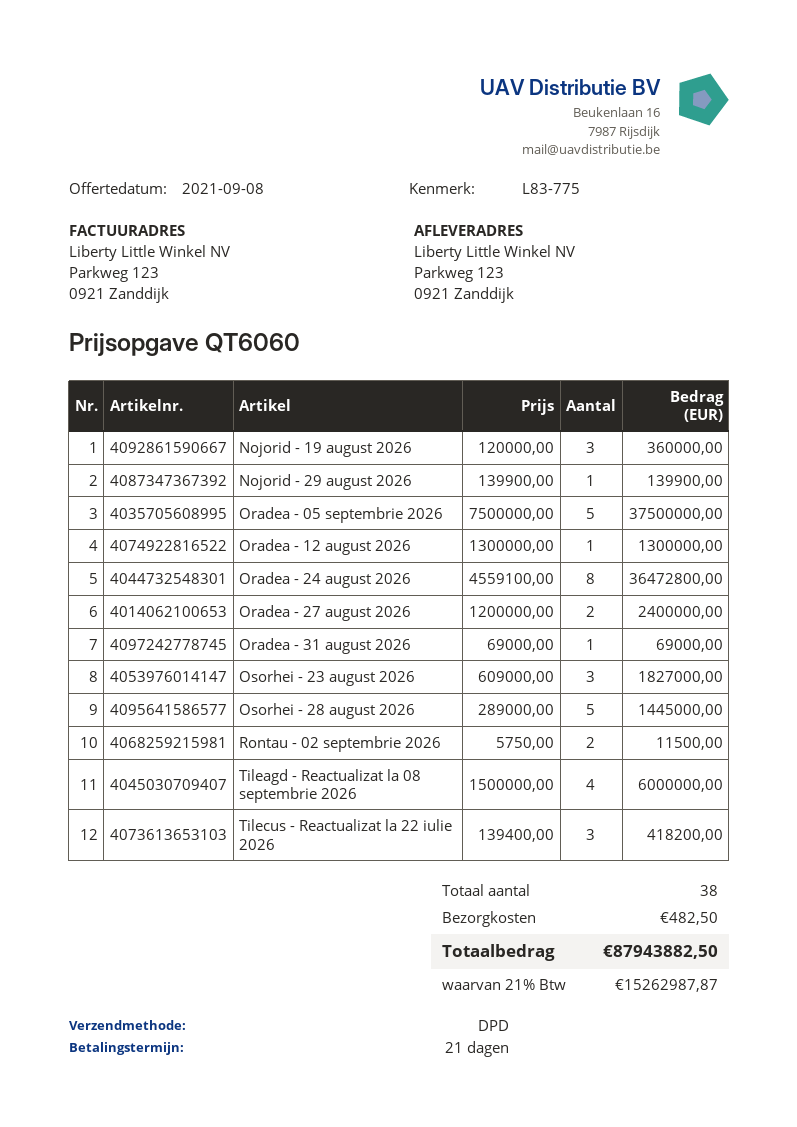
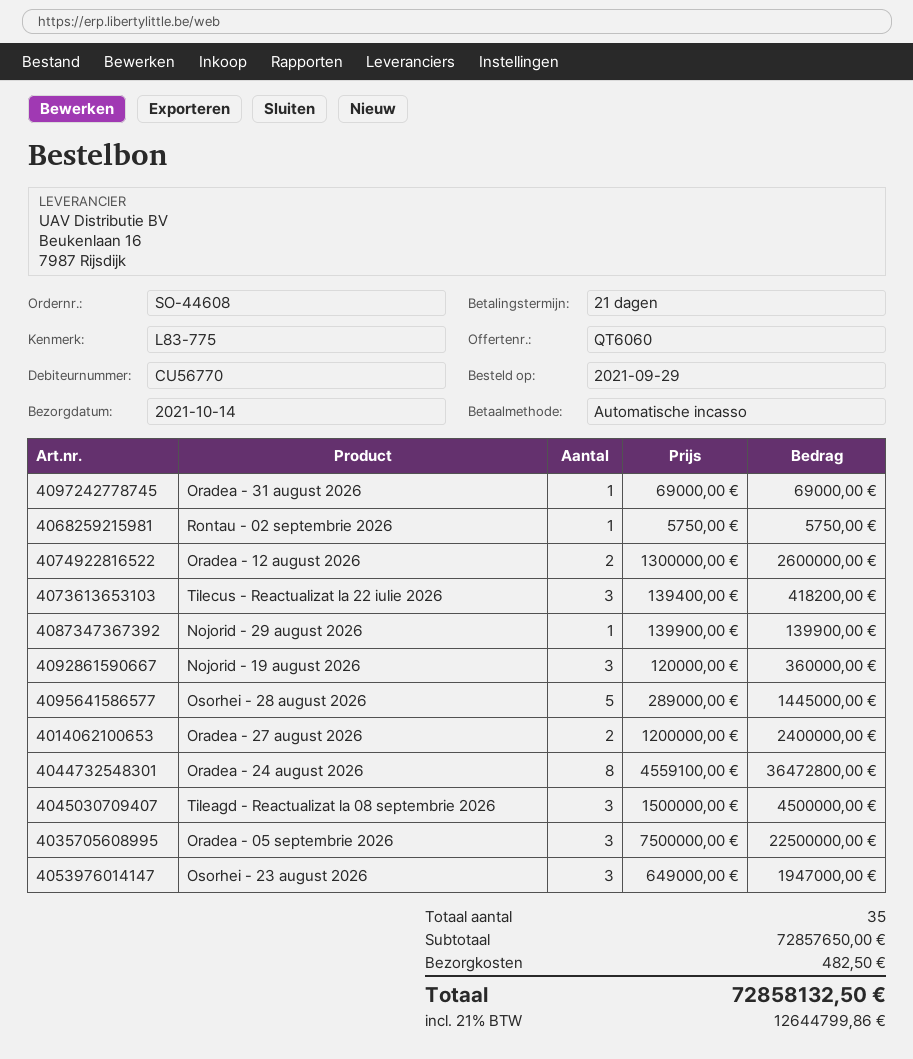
Oradea - 05 septembrie 2026: 5 x 7500000.00 = 37500000.00 -> 3 x 7500000.00 = 22500000.00
Oradea - 12 august 2026: 1 x 1300000.00 = 1300000.00 -> 2 x 1300000.00 = 2600000.00
Osorhei - 23 august 2026: 3 x 609000.00 = 1827000.00 -> 3 x 649000.00 = 1947000.00
Rontau - 02 septembrie 2026: 2 x 5750.00 = 11500.00 -> 1 x 5750.00 = 5750.00
Tileagd - Reactualizat la 08 septembrie 2026: 4 x 1500000.00 = 6000000.00 -> 3 x 1500000.00 = 4500000.00
total quantity: 38 -> 35
tax: 21% = 15262987.87 -> 21% = 12644799.86
total: 87943882.50 -> 72858132.50

